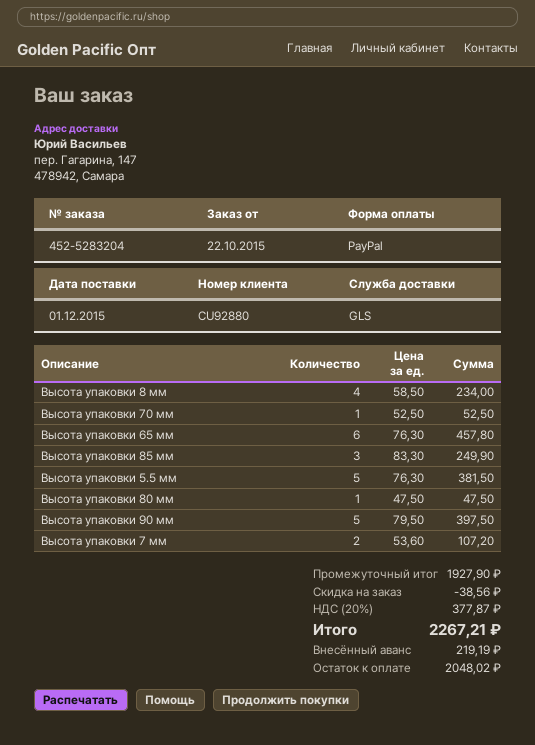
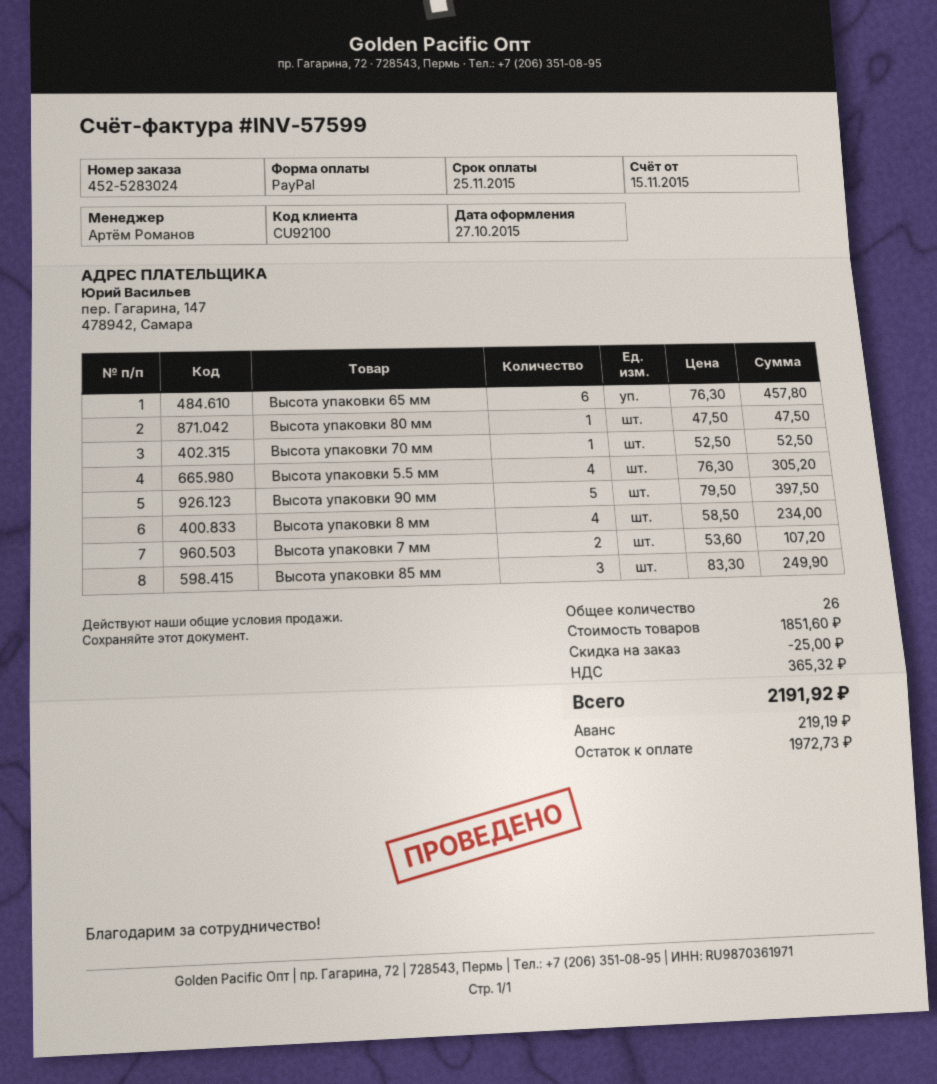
order number: 452-5283204 -> 452-5283024
order date: 2015-10-22 -> 2015-10-27
customer number: CU92880 -> CU92100
Высота упаковки 5.5 мм: 5 x 76.30 = 381.50 -> 4 x 76.30 = 305.20
subtotal: 1927.90 -> 1851.60
discount: 38.56 -> 25.00
tax: 377.87 -> 365.32
total: 2267.21 -> 2191.92
balance: 2048.02 -> 1972.73

